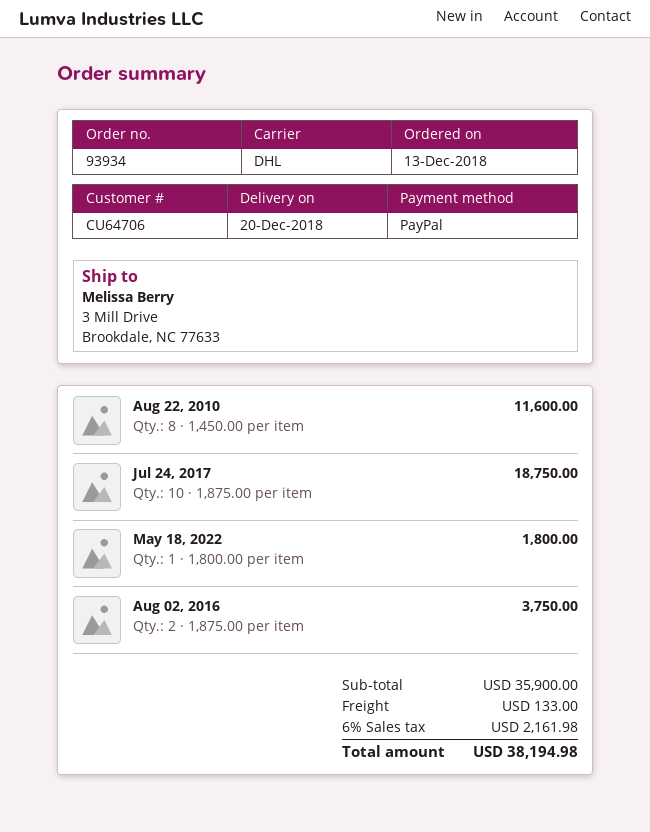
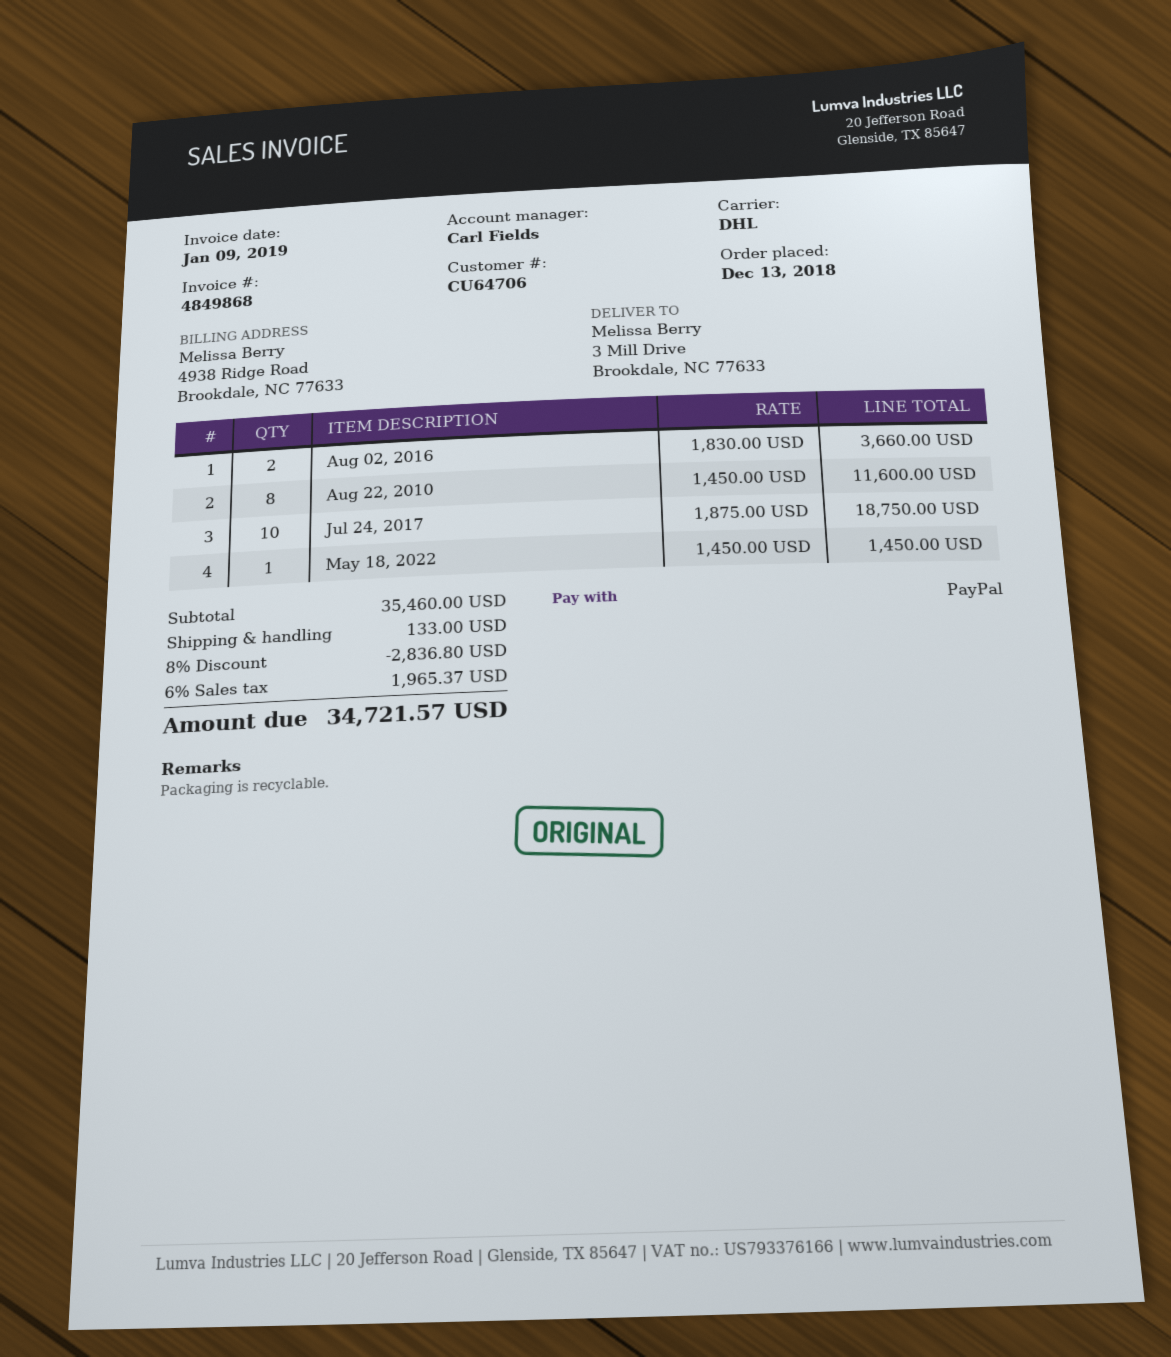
May 18, 2022: 1 x 1800.00 = 1800.00 -> 1 x 1450.00 = 1450.00
Aug 02, 2016: 2 x 1875.00 = 3750.00 -> 2 x 1830.00 = 3660.00
subtotal: 35900.00 -> 35460.00
discount: none -> 8% = 2836.80
tax: 6% = 2161.98 -> 6% = 1965.37
total: 38194.98 -> 34721.57

